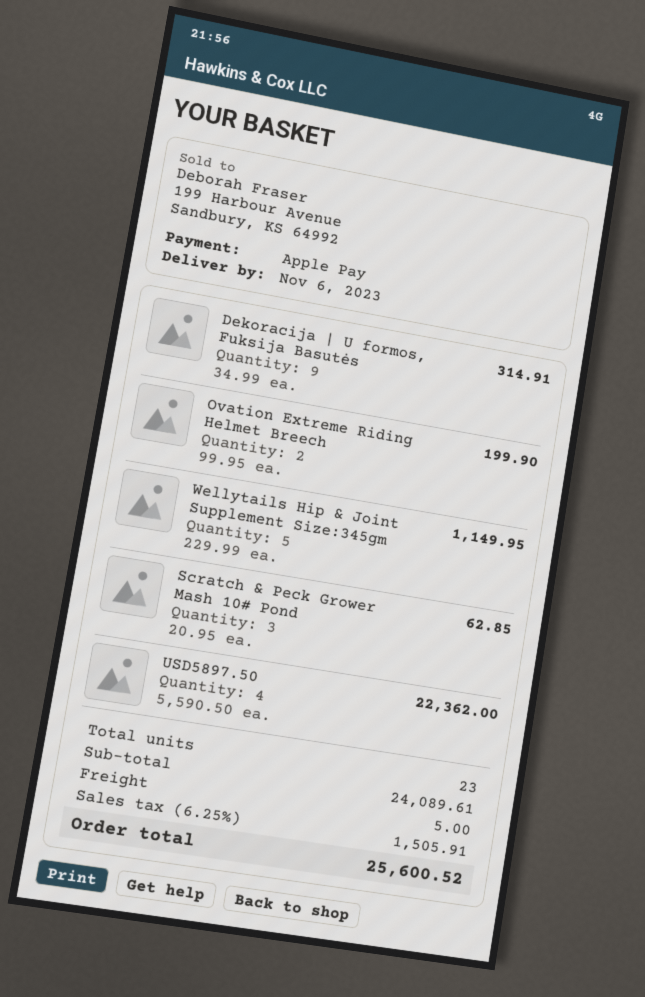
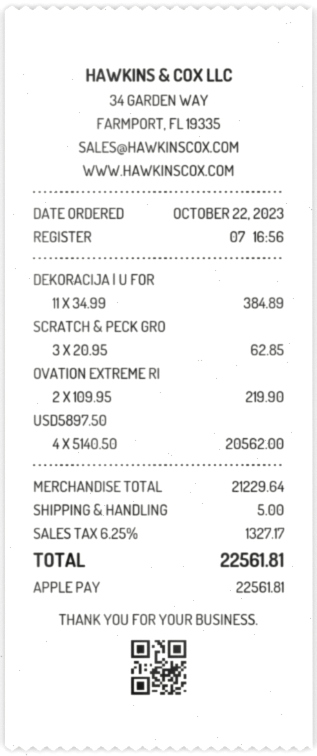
Dekoracija | U formos, Fuksija Basutės: 9 x 34.99 = 314.91 -> 11 x 34.99 = 384.89
Ovation Extreme Riding Helmet Breech: 2 x 99.95 = 199.90 -> 2 x 109.95 = 219.90
Wellytails Hip & Joint Supplement Size:345gm: 5 x 229.99 = 1149.95 -> none
USD5897.50: 4 x 5590.50 = 22362.00 -> 4 x 5140.50 = 20562.00
subtotal: 24089.61 -> 21229.64
tax: 6.25% = 1505.91 -> 6.25% = 1327.17
total: 25600.52 -> 22561.81

